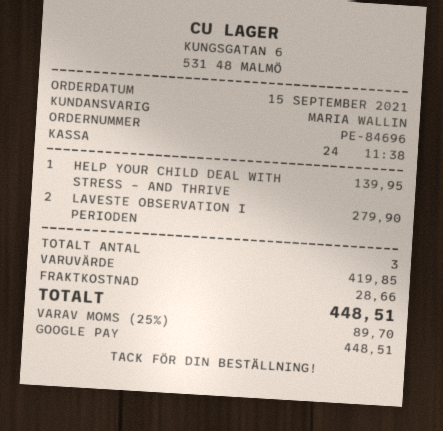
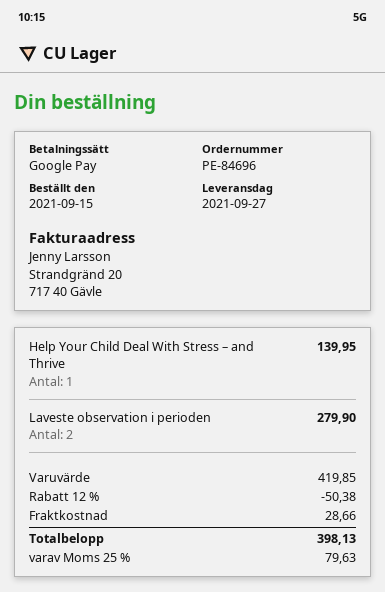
discount: none -> 12% = 50.38
tax: 25% = 89.70 -> 25% = 79.63
total: 448.51 -> 398.13

